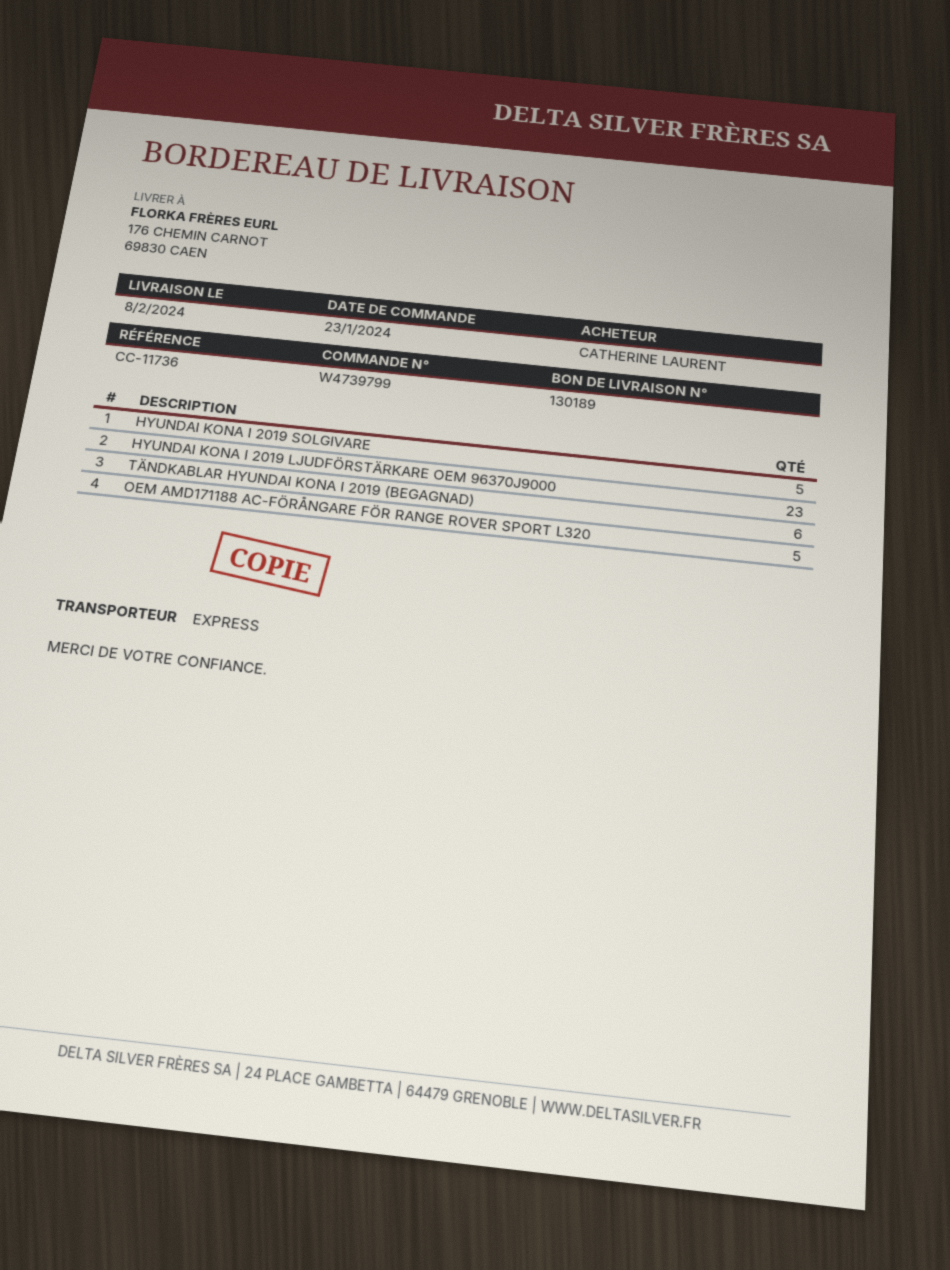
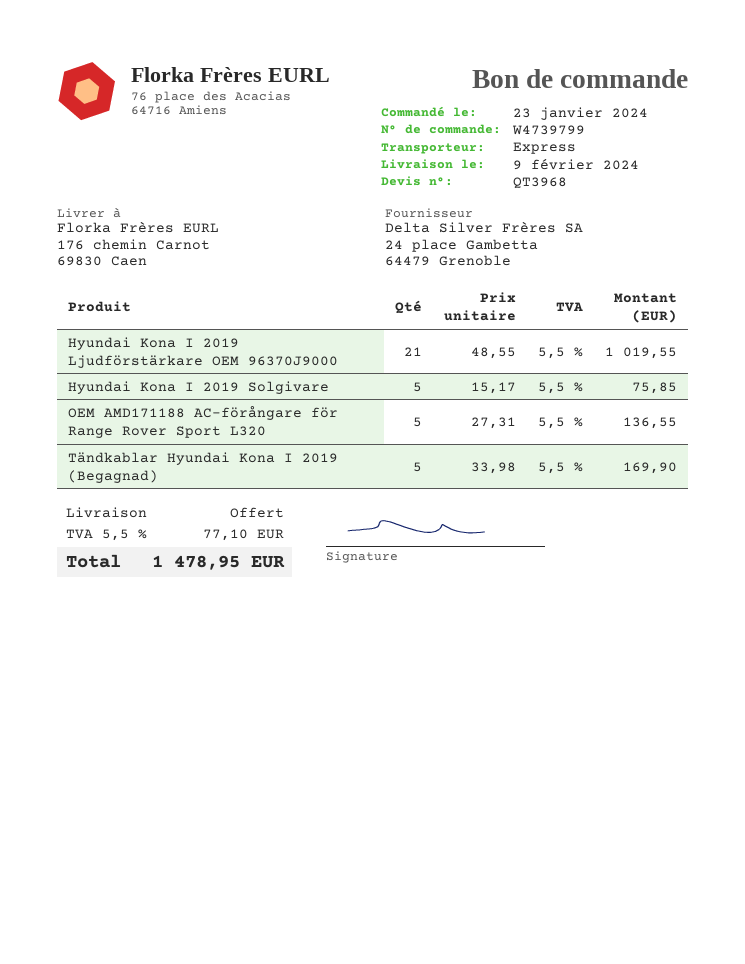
delivery date: 2024-02-08 -> 2024-02-09
HYUNDAI KONA I 2019 LJUDFÖRSTÄRKARE OEM 96370J9000: 23 -> 21
TÄNDKABLAR HYUNDAI KONA I 2019 (BEGAGNAD): 6 -> 5

